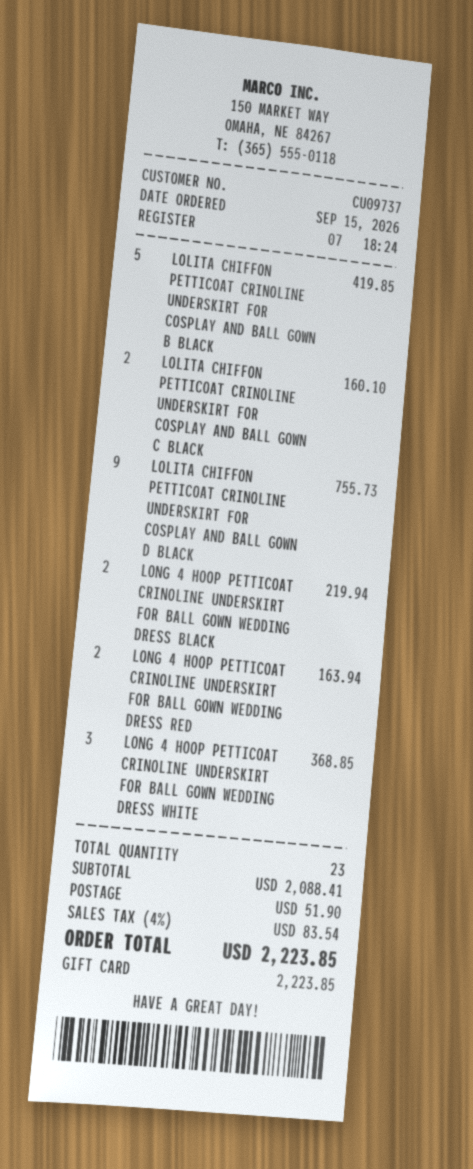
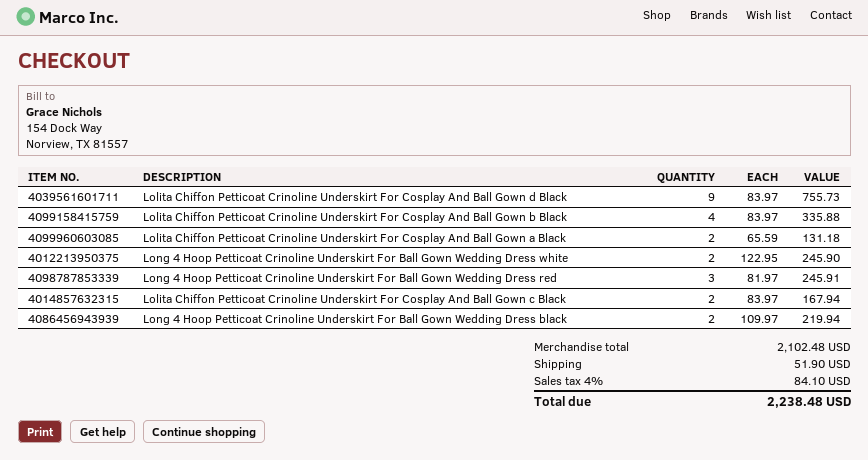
LOLITA CHIFFON PETTICOAT CRINOLINE UNDERSKIRT FOR COSPLAY AND BALL GOWN B BLACK: 5 for 419.85 -> 4 for 335.88
LOLITA CHIFFON PETTICOAT CRINOLINE UNDERSKIRT FOR COSPLAY AND BALL GOWN C BLACK: 2 for 160.10 -> 2 for 167.94
LONG 4 HOOP PETTICOAT CRINOLINE UNDERSKIRT FOR BALL GOWN WEDDING DRESS RED: 2 for 163.94 -> 3 for 245.91
LONG 4 HOOP PETTICOAT CRINOLINE UNDERSKIRT FOR BALL GOWN WEDDING DRESS WHITE: 3 for 368.85 -> 2 for 245.90
Lolita Chiffon Petticoat Crinoline Underskirt For Cosplay And Ball Gown a Black: none -> 2 for 131.18
subtotal: 2088.41 -> 2102.48
tax: 4% = 83.54 -> 4% = 84.10
total: 2223.85 -> 2238.48

